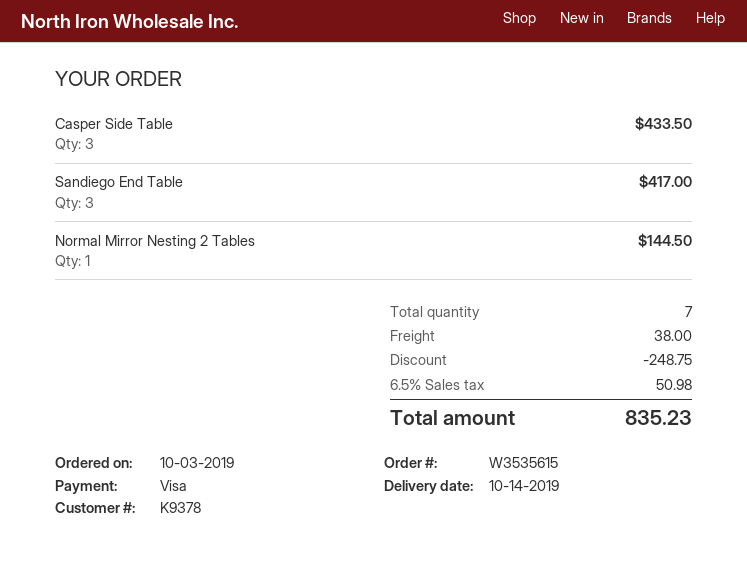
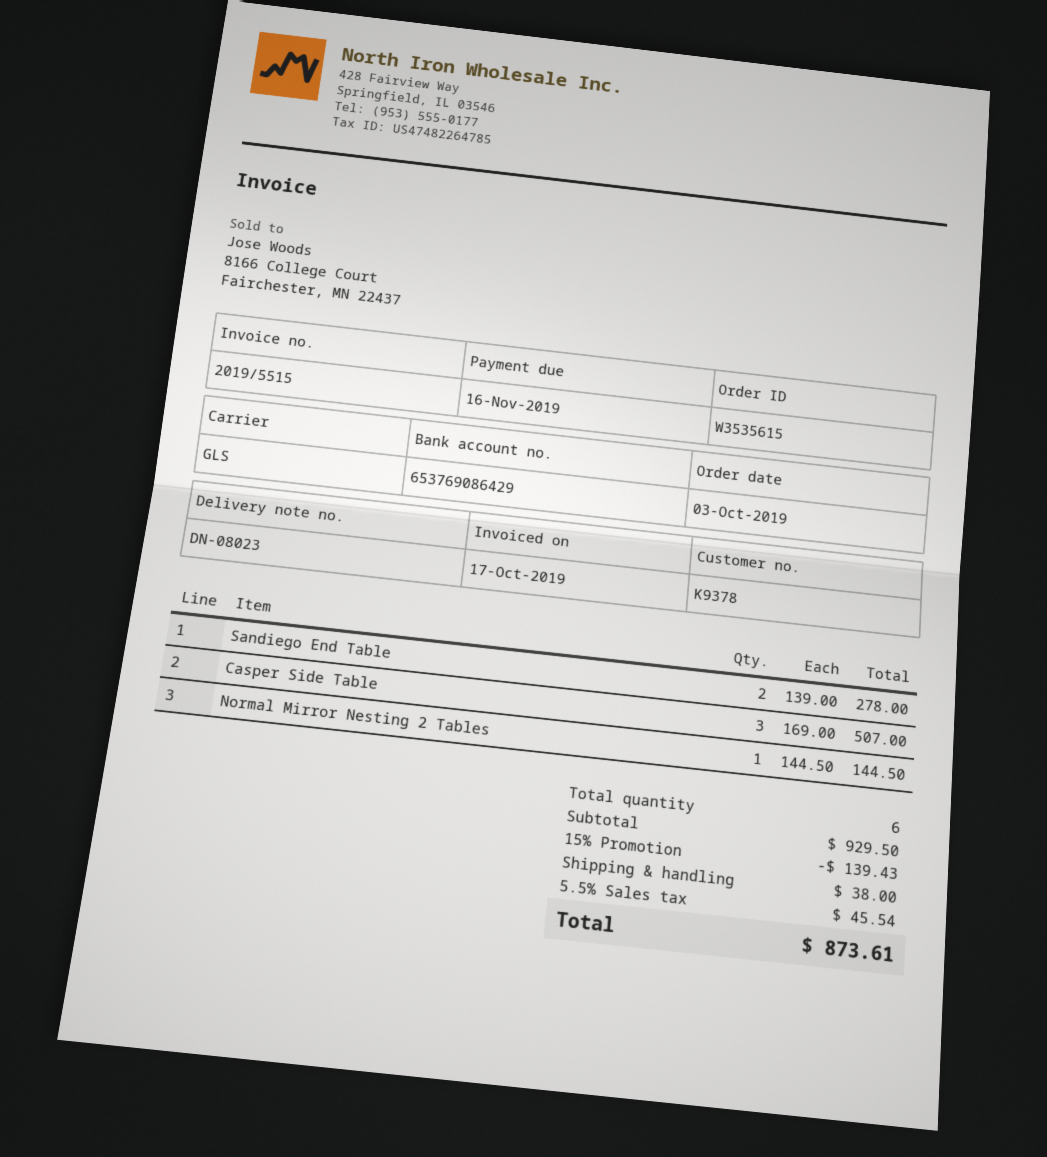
Casper Side Table: 3 for 433.50 -> 3 for 507.00
Sandiego End Table: 3 for 417.00 -> 2 for 278.00
total quantity: 7 -> 6
discount: 248.75 -> 139.43
tax: 6.5% = 50.98 -> 5.5% = 45.54
total: 835.23 -> 873.61

